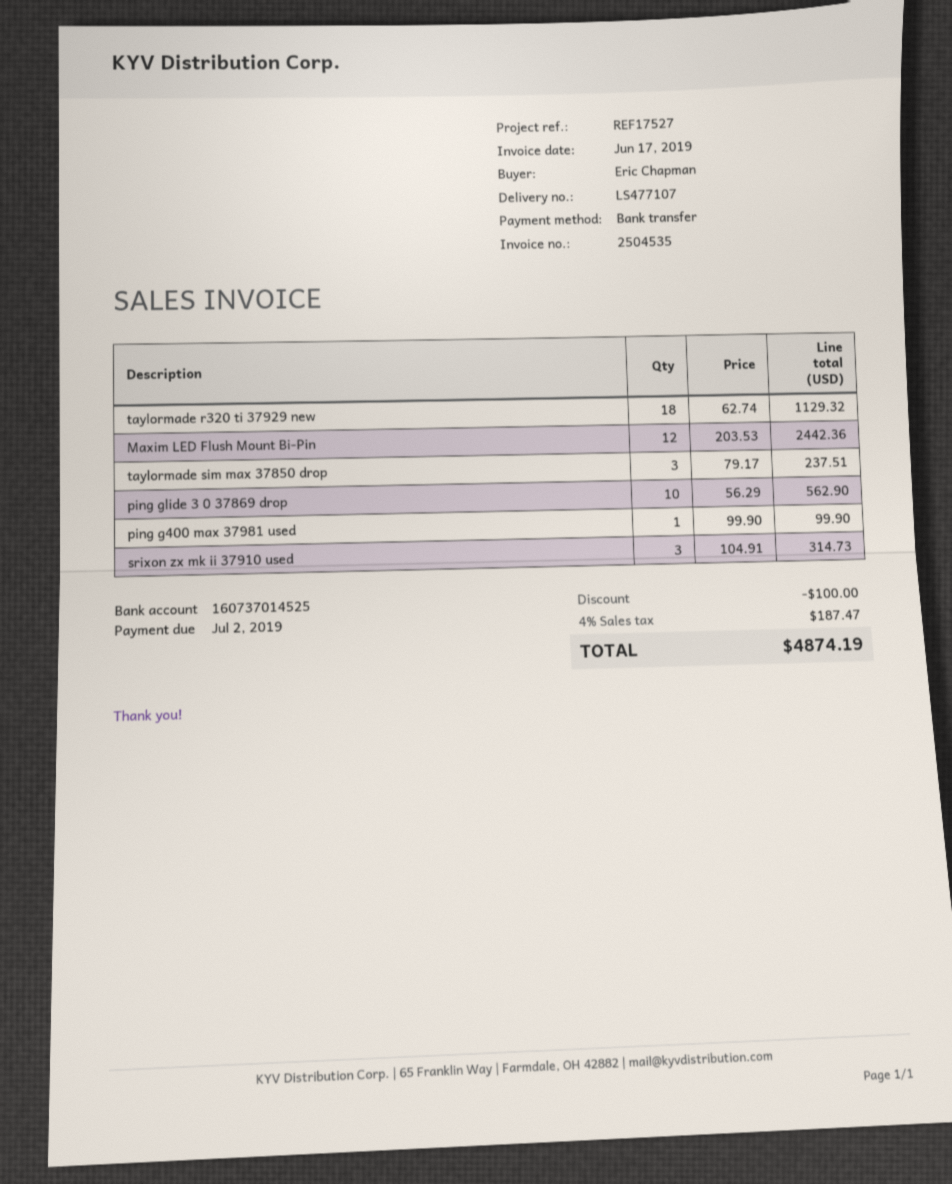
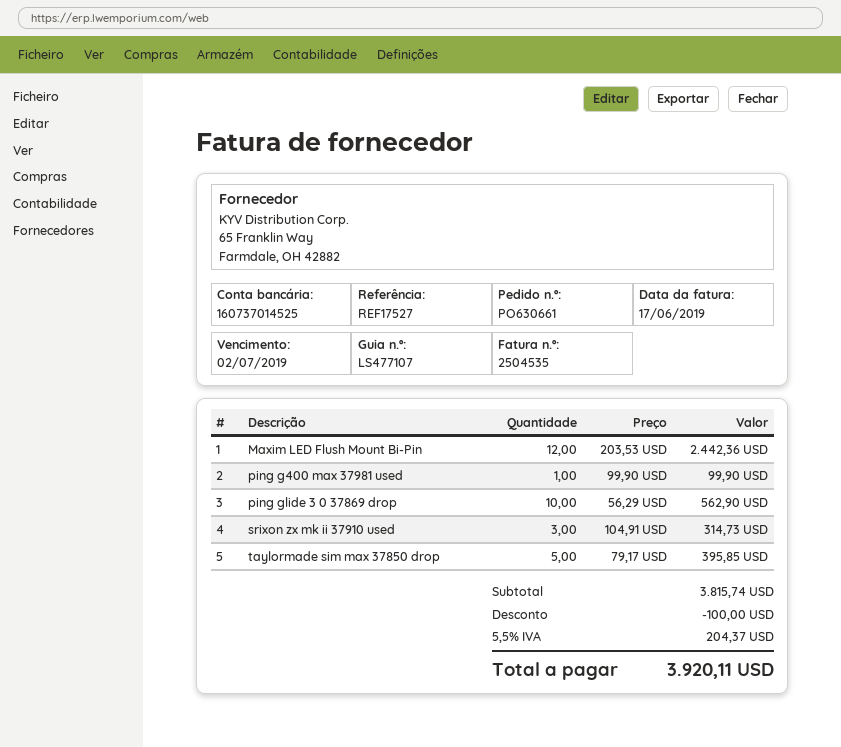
taylormade r320 ti 37929 new: 18 x 62.74 = 1129.32 -> none
taylormade sim max 37850 drop: 3 x 79.17 = 237.51 -> 5 x 79.17 = 395.85
tax: 4% = 187.47 -> 5.5% = 204.37
total: 4874.19 -> 3920.11

